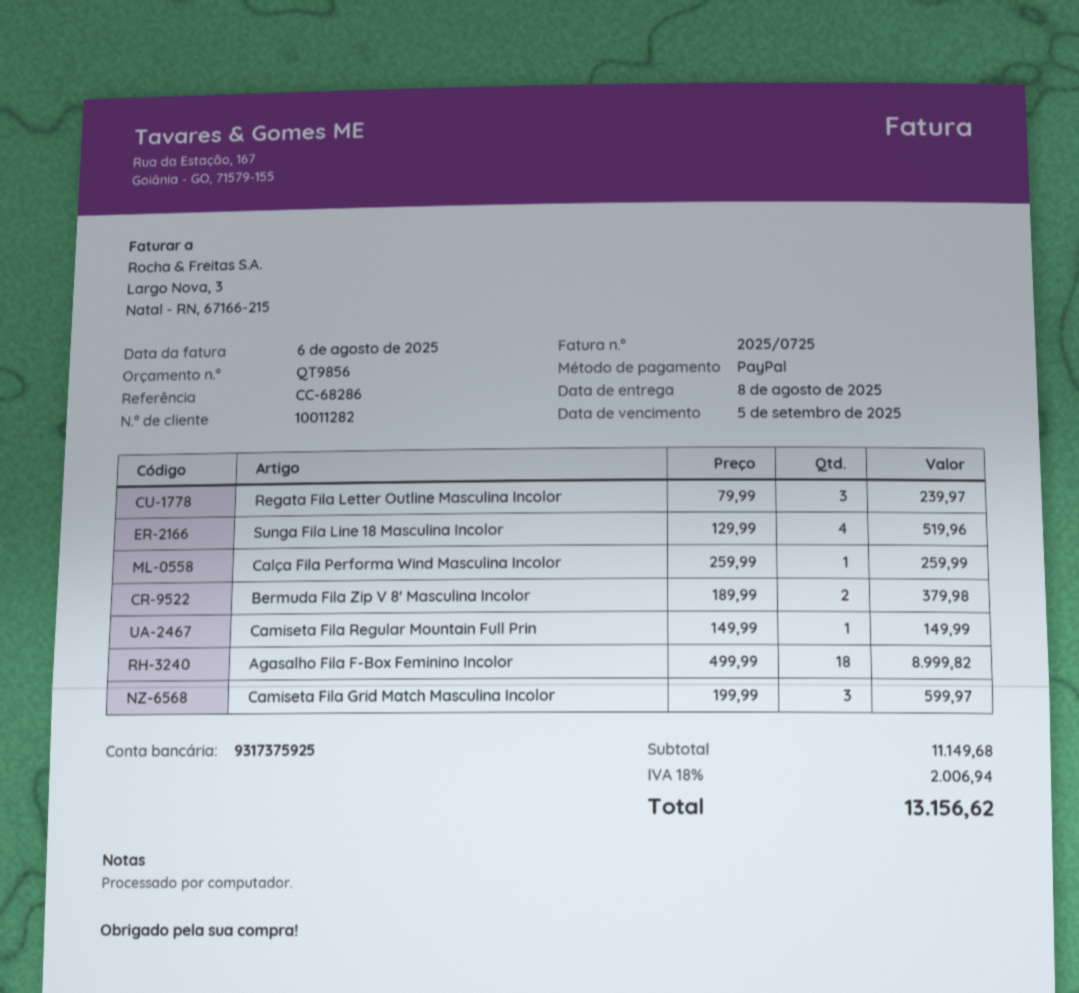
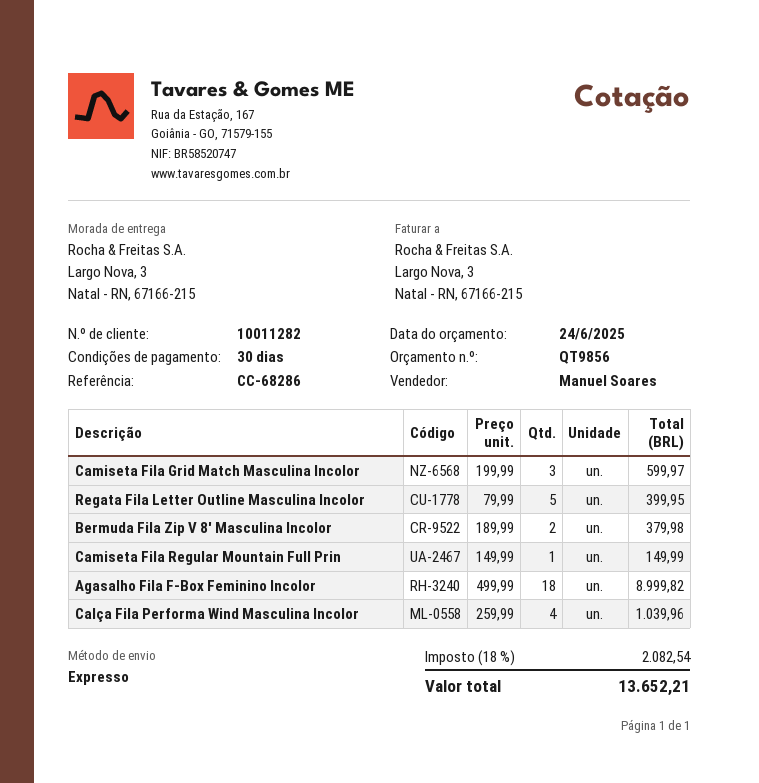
Regata Fila Letter Outline Masculina Incolor: 3 x 79.99 = 239.97 -> 5 x 79.99 = 399.95
Sunga Fila Line 18 Masculina Incolor: 4 x 129.99 = 519.96 -> none
Calça Fila Performa Wind Masculina Incolor: 1 x 259.99 = 259.99 -> 4 x 259.99 = 1039.96
tax: 18% = 2006.94 -> 18% = 2082.54
total: 13156.62 -> 13652.21

